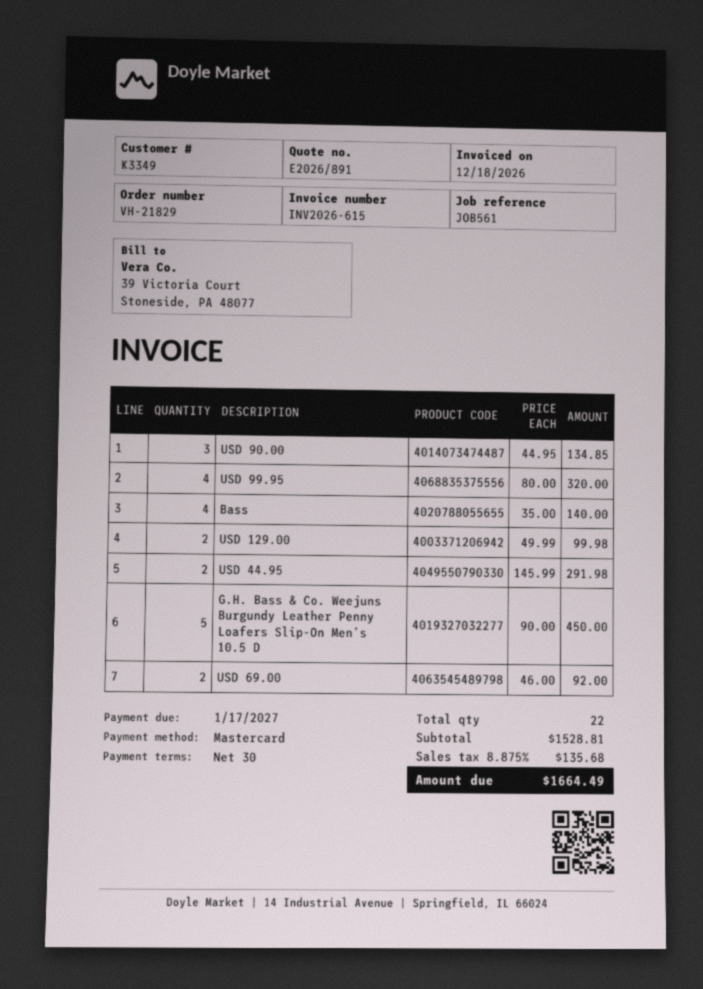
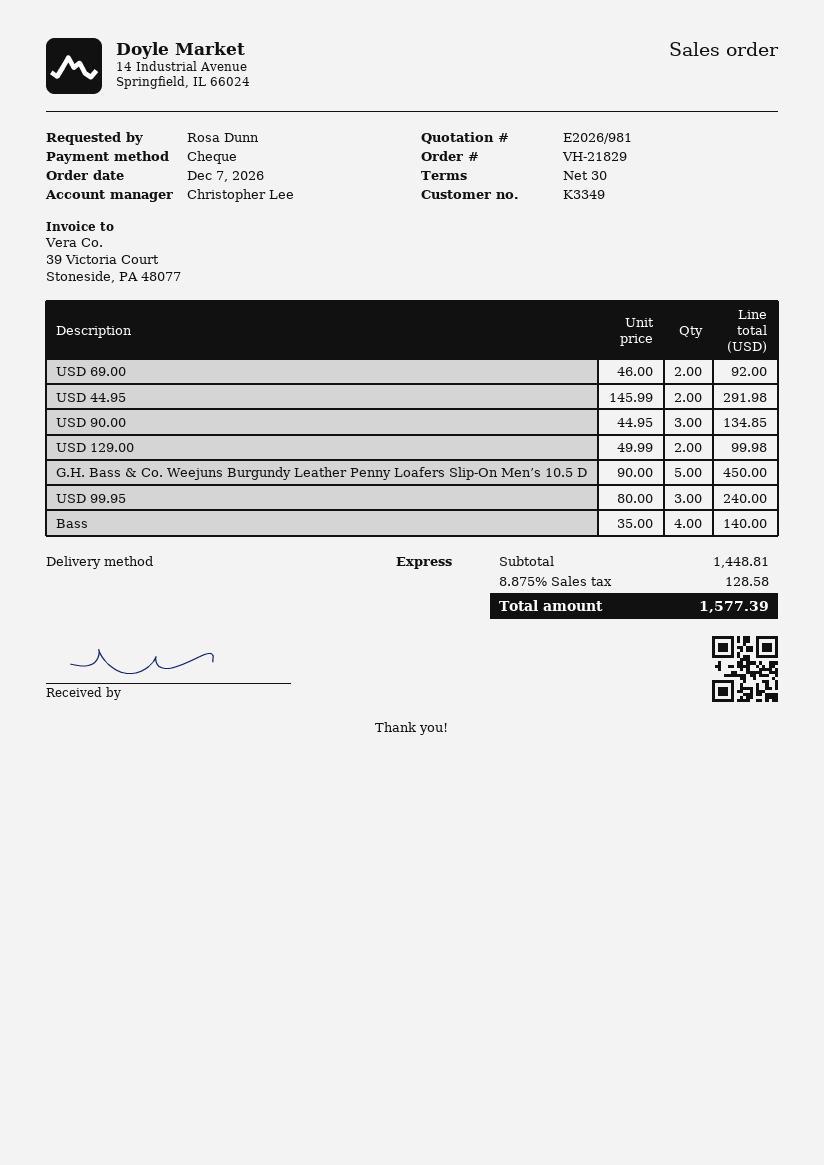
quote number: E2026/891 -> E2026/981
payment method: Mastercard -> cheque
USD 99.95: 4 x 80.00 = 320.00 -> 3 x 80.00 = 240.00
subtotal: 1528.81 -> 1448.81
tax: 8.875% = 135.68 -> 8.875% = 128.58
total: 1664.49 -> 1577.39

